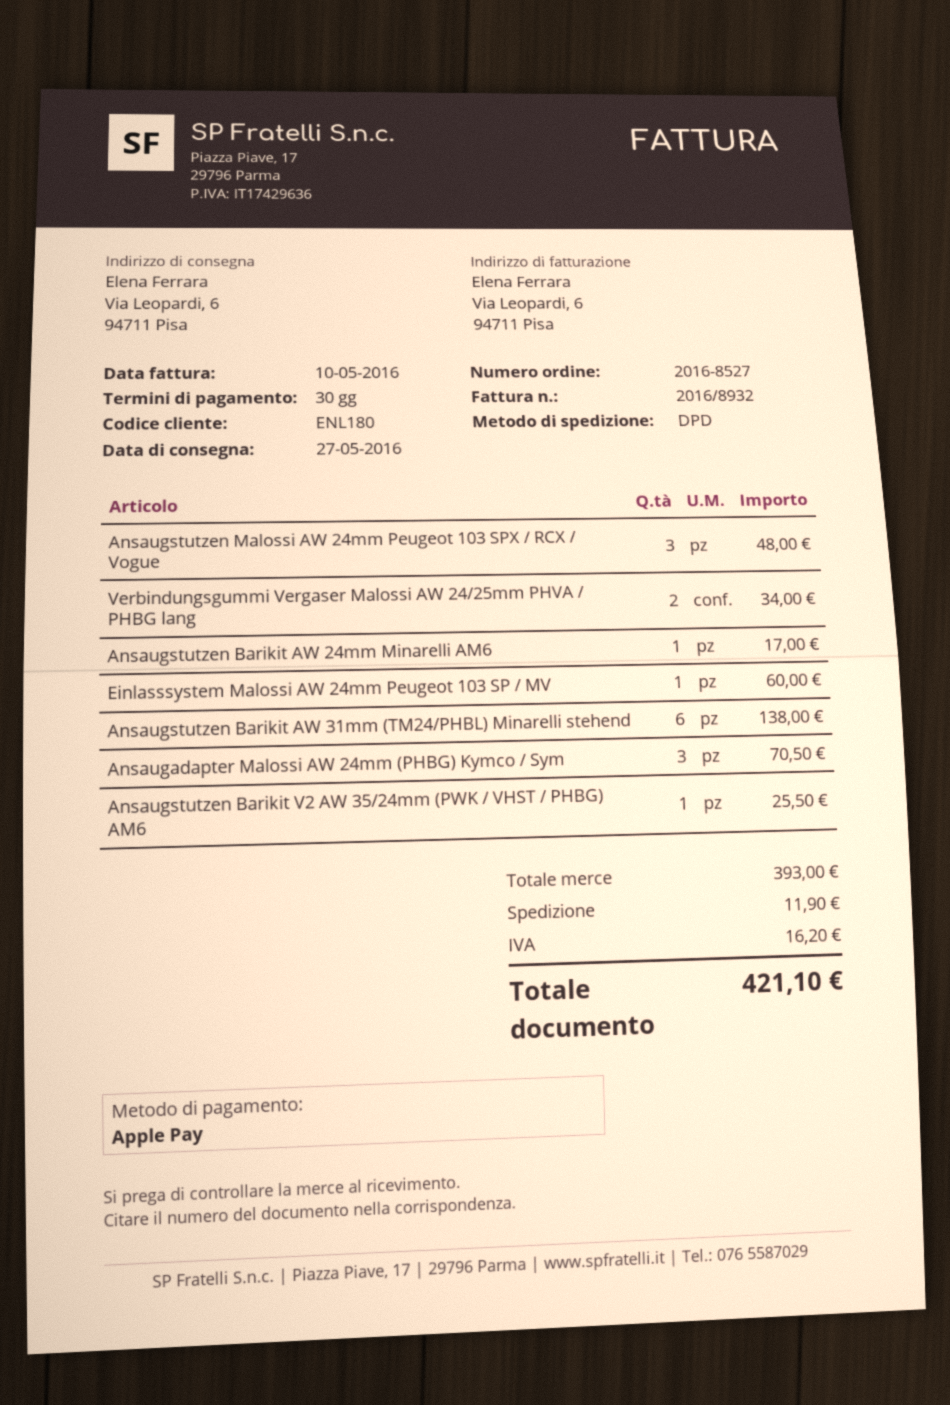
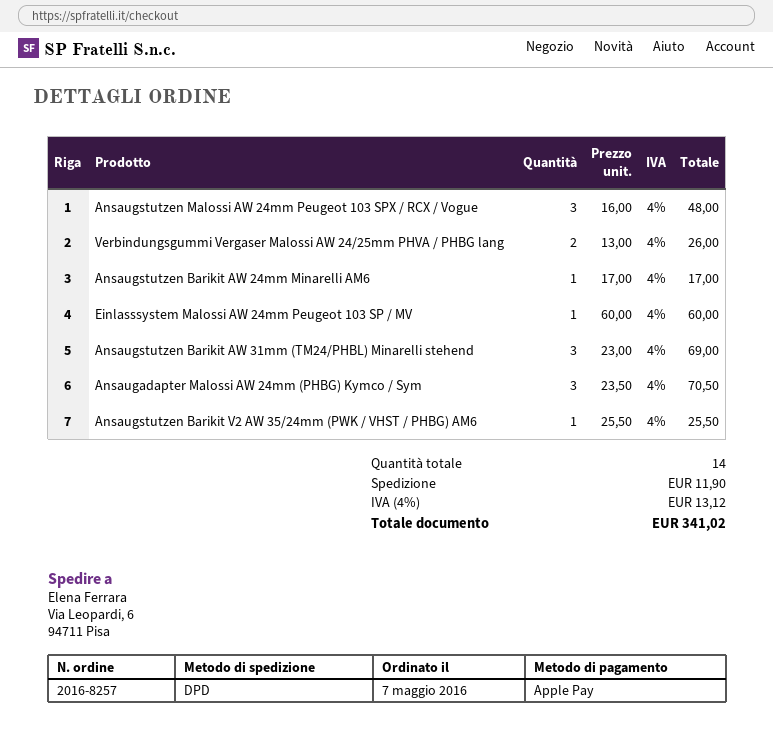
order number: 2016-8527 -> 2016-8257
Verbindungsgummi Vergaser Malossi AW 24/25mm PHVA / PHBG lang: 2 for 34.00 -> 2 for 26.00
Ansaugstutzen Barikit AW 31mm (TM24/PHBL) Minarelli stehend: 6 for 138.00 -> 3 for 69.00
tax: 16.20 -> 13.12
total: 421.10 -> 341.02

